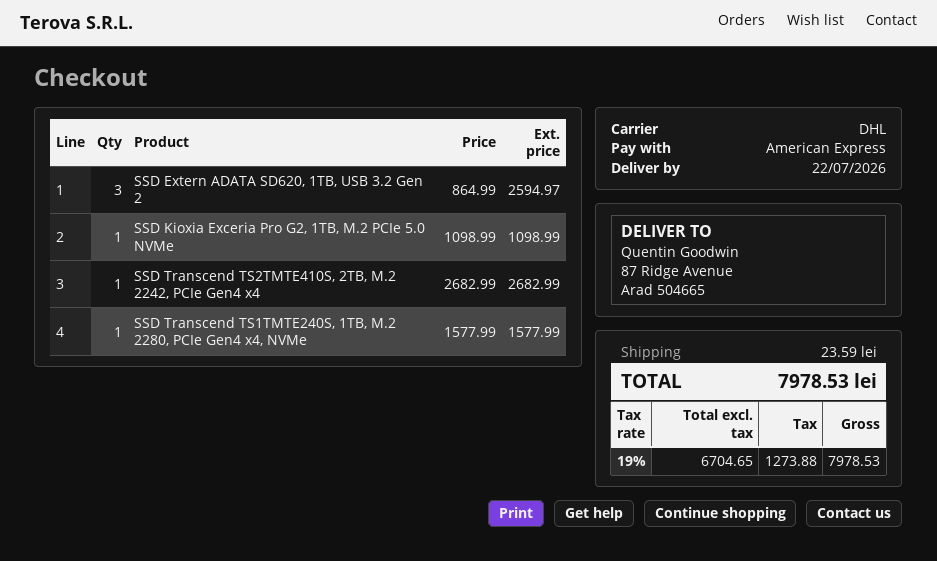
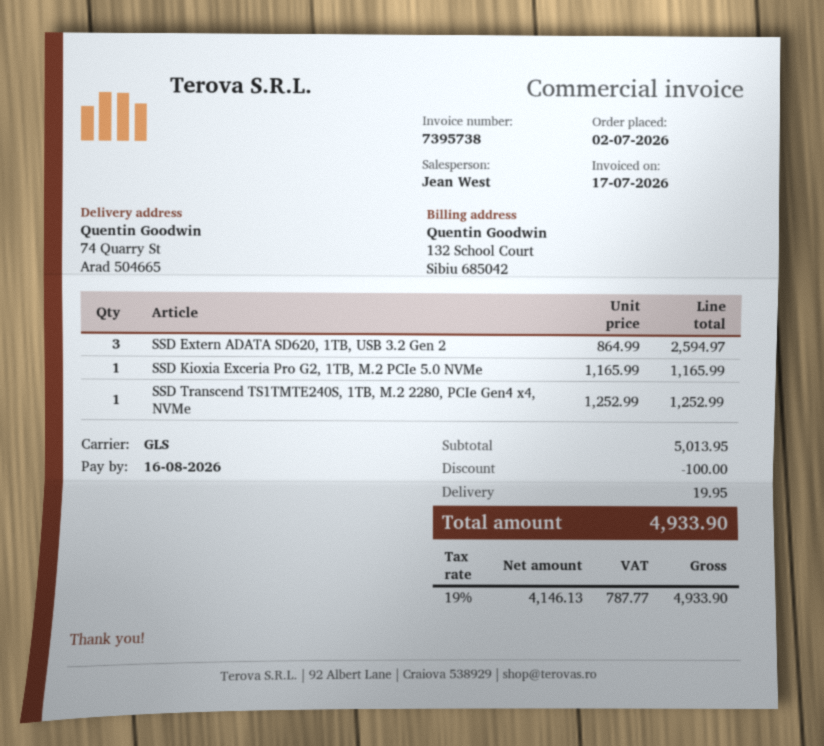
shipping method: DHL -> GLS
ship to: 87 Ridge Avenue, Arad 504665 -> 74 Quarry St, Arad 504665
SSD Kioxia Exceria Pro G2, 1TB, M.2 PCIe 5.0 NVMe: 1 x 1098.99 = 1098.99 -> 1 x 1165.99 = 1165.99
SSD Transcend TS2TMTE410S, 2TB, M.2 2242, PCIe Gen4 x4: 1 x 2682.99 = 2682.99 -> none
SSD Transcend TS1TMTE240S, 1TB, M.2 2280, PCIe Gen4 x4, NVMe: 1 x 1577.99 = 1577.99 -> 1 x 1252.99 = 1252.99
discount: none -> 100.00
shipping: 23.59 -> 19.95
net: 6704.65 -> 4146.13
tax: 19% = 1273.88 -> 19% = 787.77
total: 7978.53 -> 4933.90

